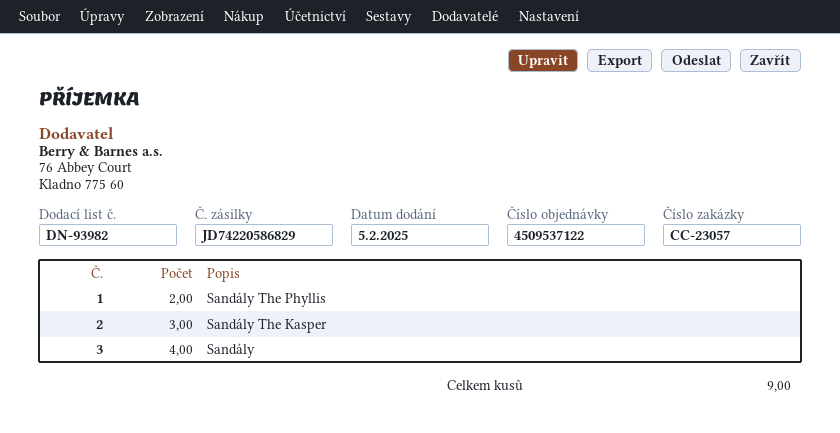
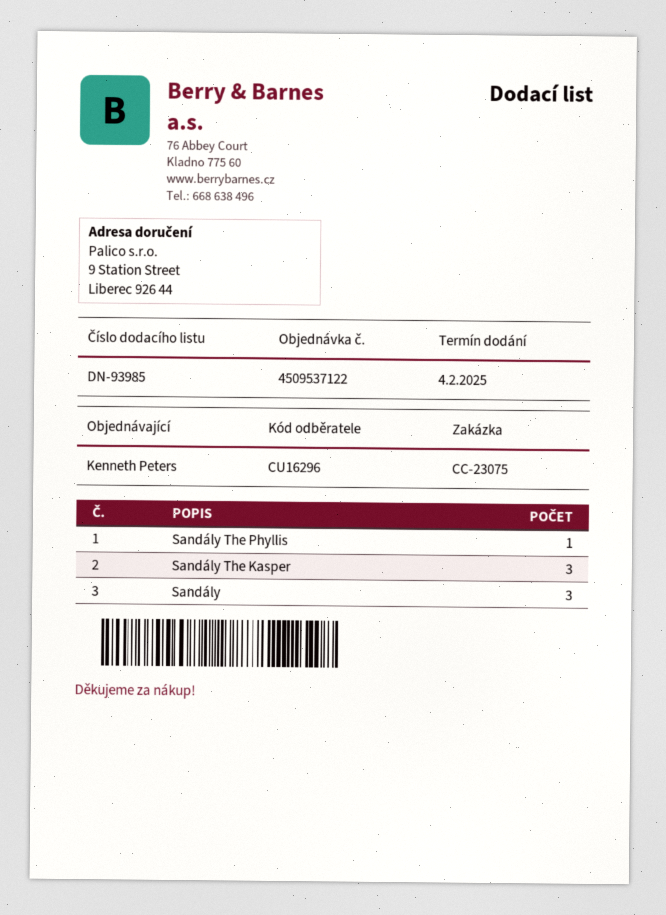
delivery note number: DN-93982 -> DN-93985
delivery date: 2025-02-05 -> 2025-02-04
reference: CC-23057 -> CC-23075
Sandály The Phyllis: 2 -> 1
Sandály: 4 -> 3

